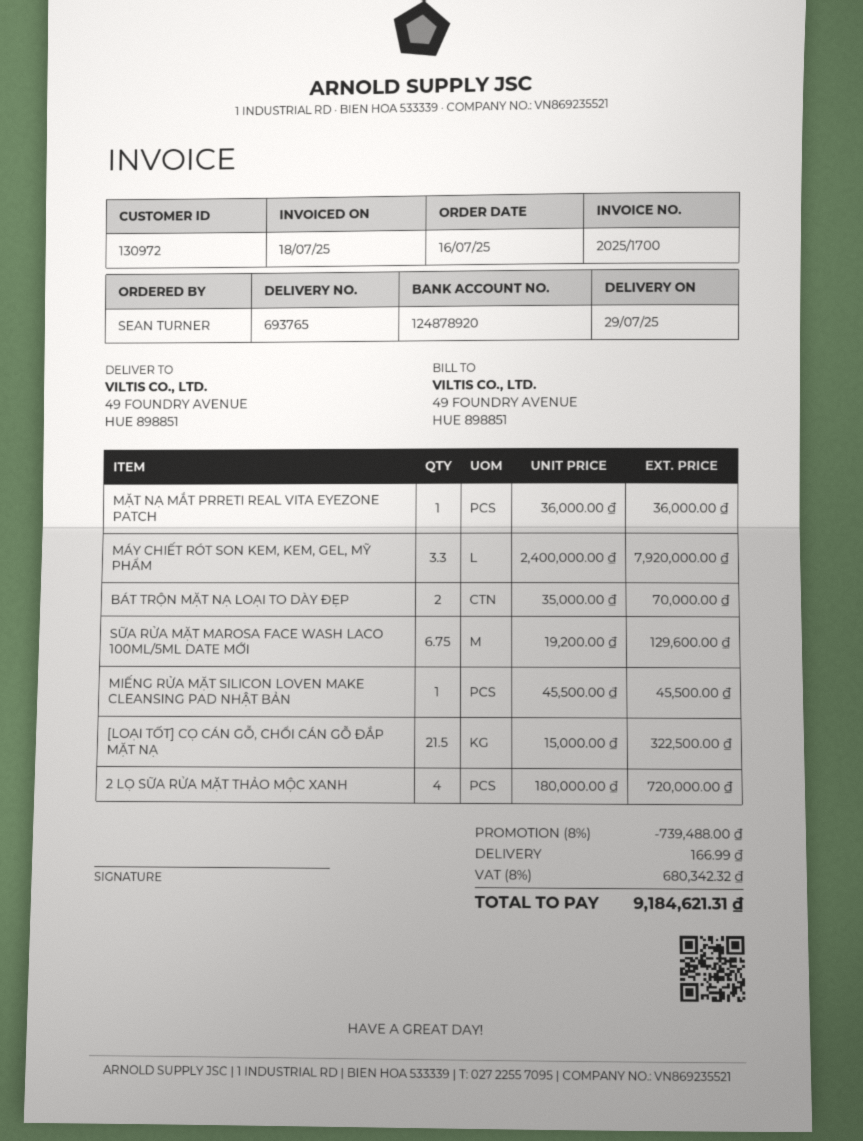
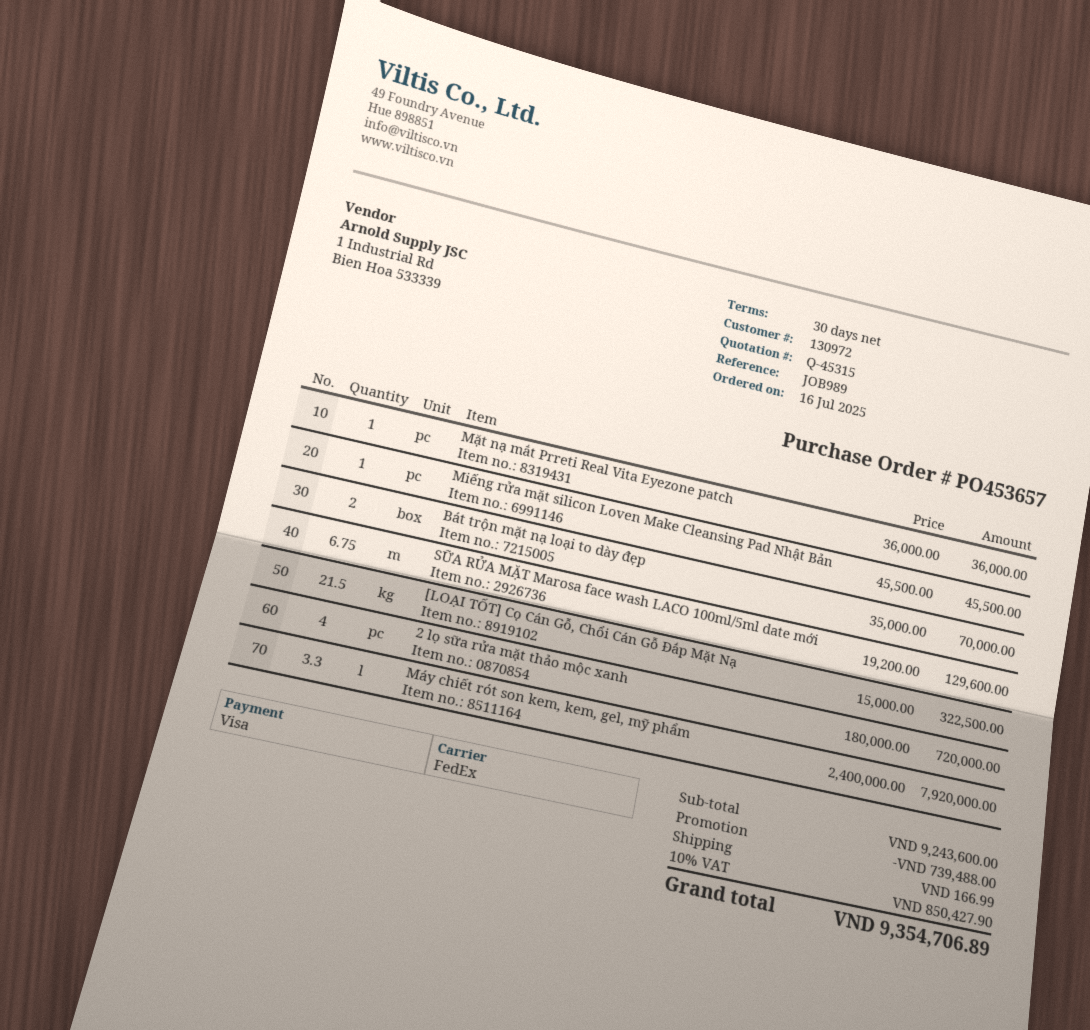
tax: 8% = 680342.32 -> 10% = 850427.90
total: 9184621.31 -> 9354706.89

